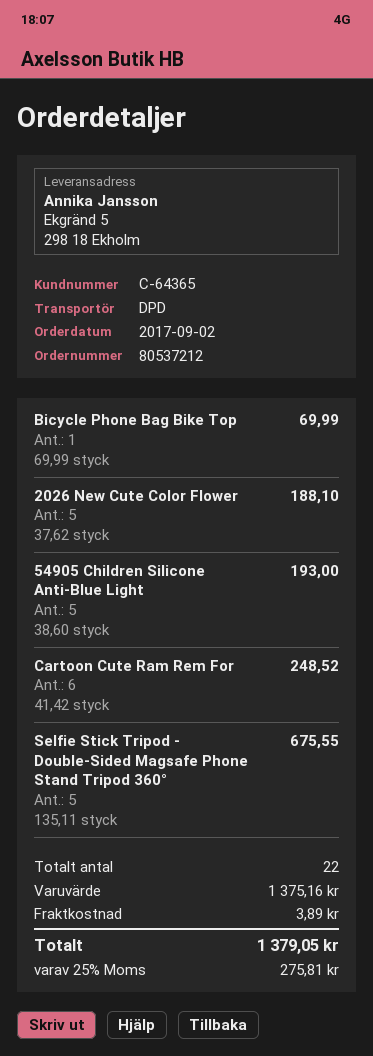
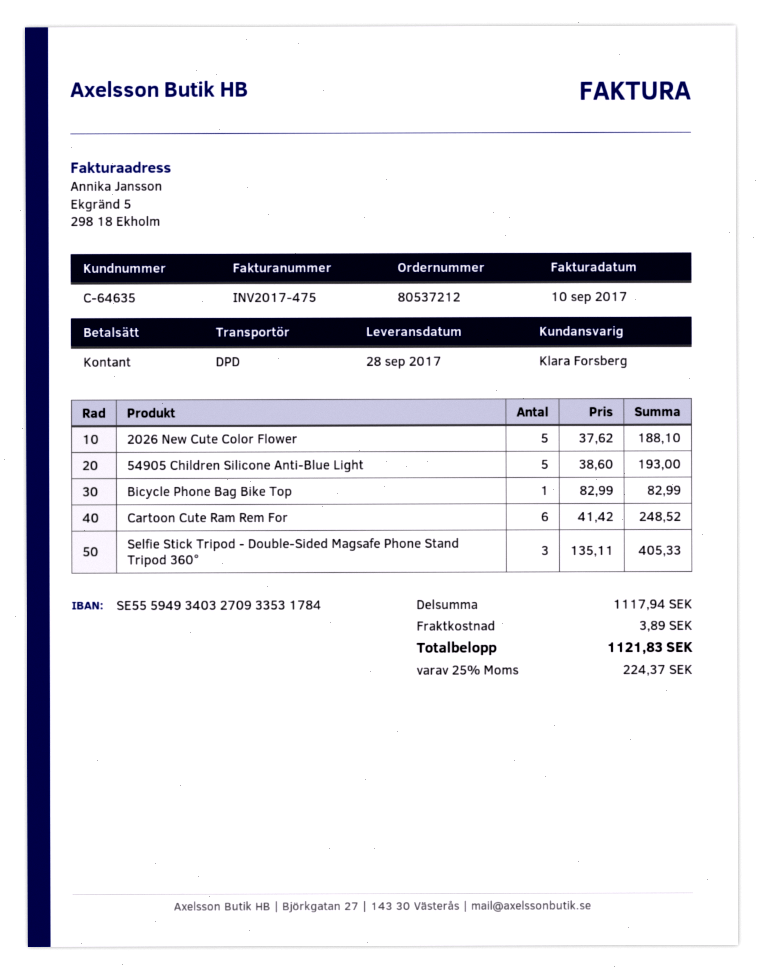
customer number: C-64365 -> C-64635
Bicycle Phone Bag Bike Top: 1 x 69.99 = 69.99 -> 1 x 82.99 = 82.99
Selfie Stick Tripod - Double-Sided Magsafe Phone Stand Tripod 360°: 5 x 135.11 = 675.55 -> 3 x 135.11 = 405.33
subtotal: 1375.16 -> 1117.94
tax: 25% = 275.81 -> 25% = 224.37
total: 1379.05 -> 1121.83

